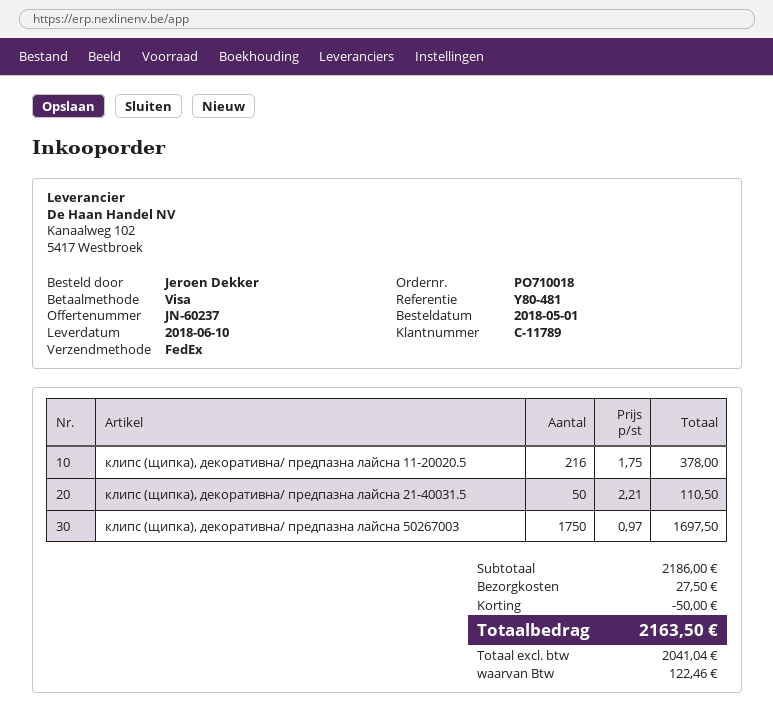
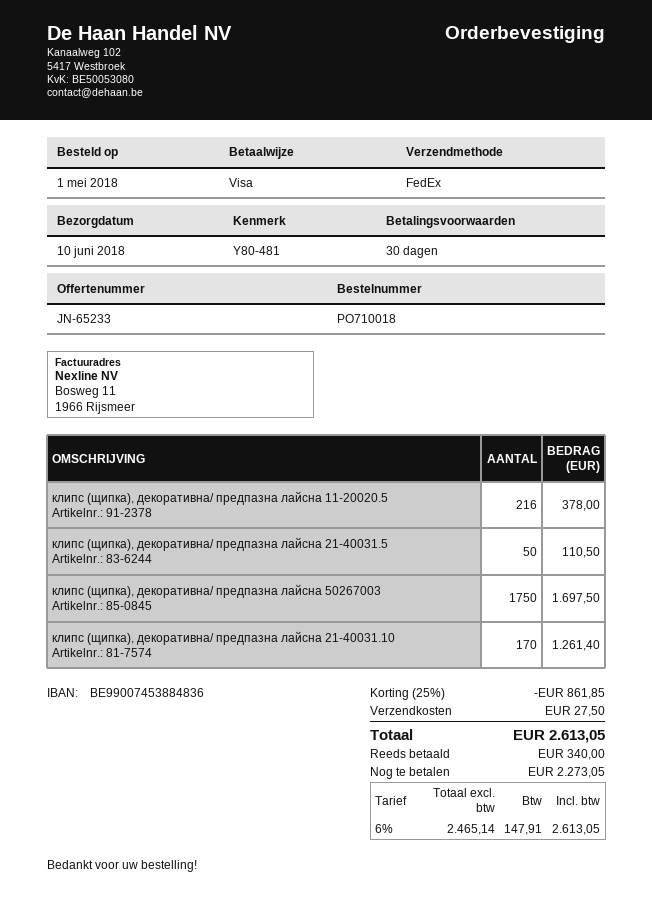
quote number: JN-60237 -> JN-65233
клипс (щипка), декоративна/ предпазна лайсна 21-40031.10: none -> 170 for 1261.40
discount: 50.00 -> 861.85
net: 2041.04 -> 2465.14
tax: 122.46 -> 147.91
total: 2163.50 -> 2613.05

